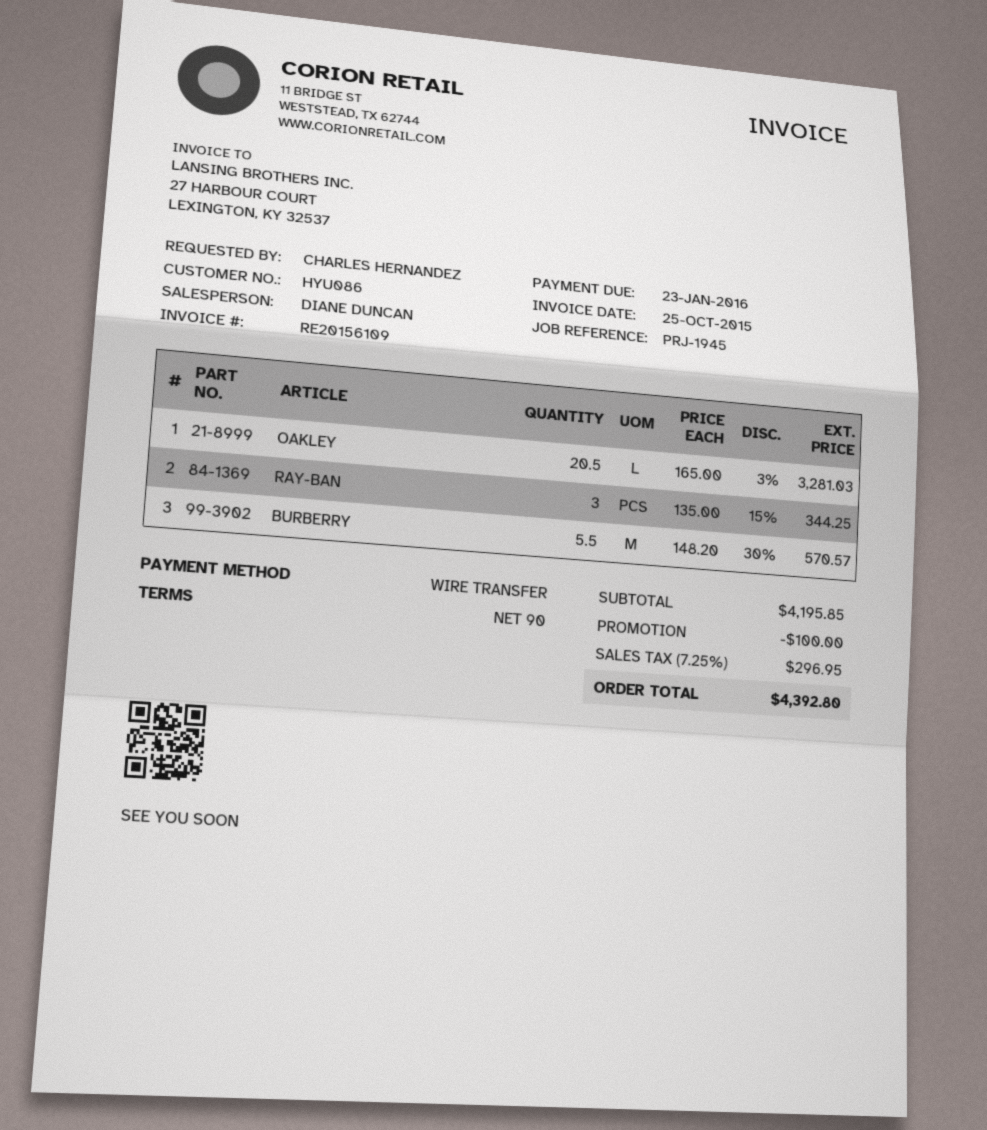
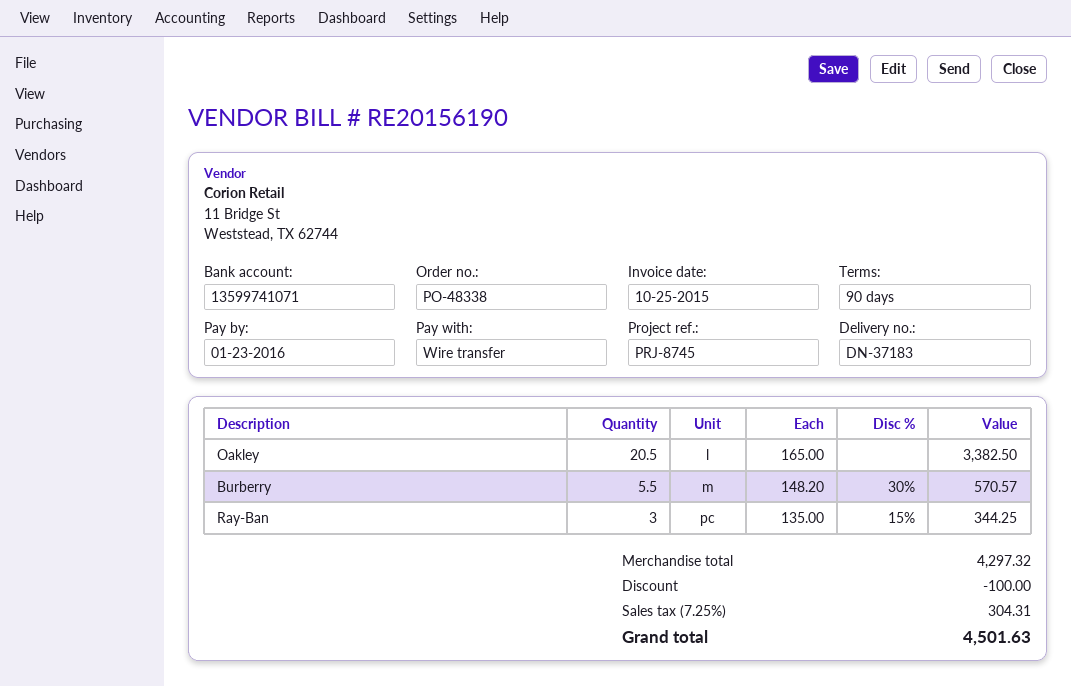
invoice number: RE20156109 -> RE20156190
reference: PRJ-1945 -> PRJ-8745
OAKLEY: 20.5 x 165.00 - 3% = 3281.03 -> 20.5 x 165.00 = 3382.50
subtotal: 4195.85 -> 4297.32
tax: 7.25% = 296.95 -> 7.25% = 304.31
total: 4392.80 -> 4501.63

